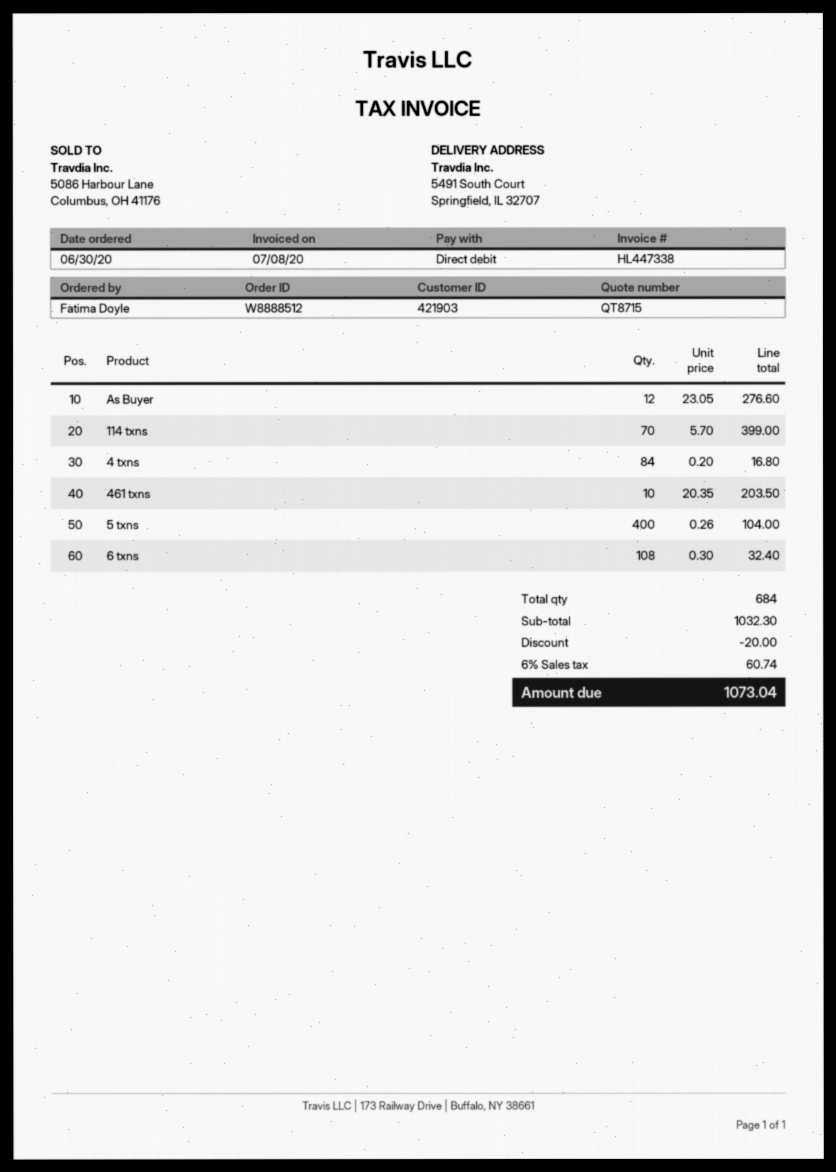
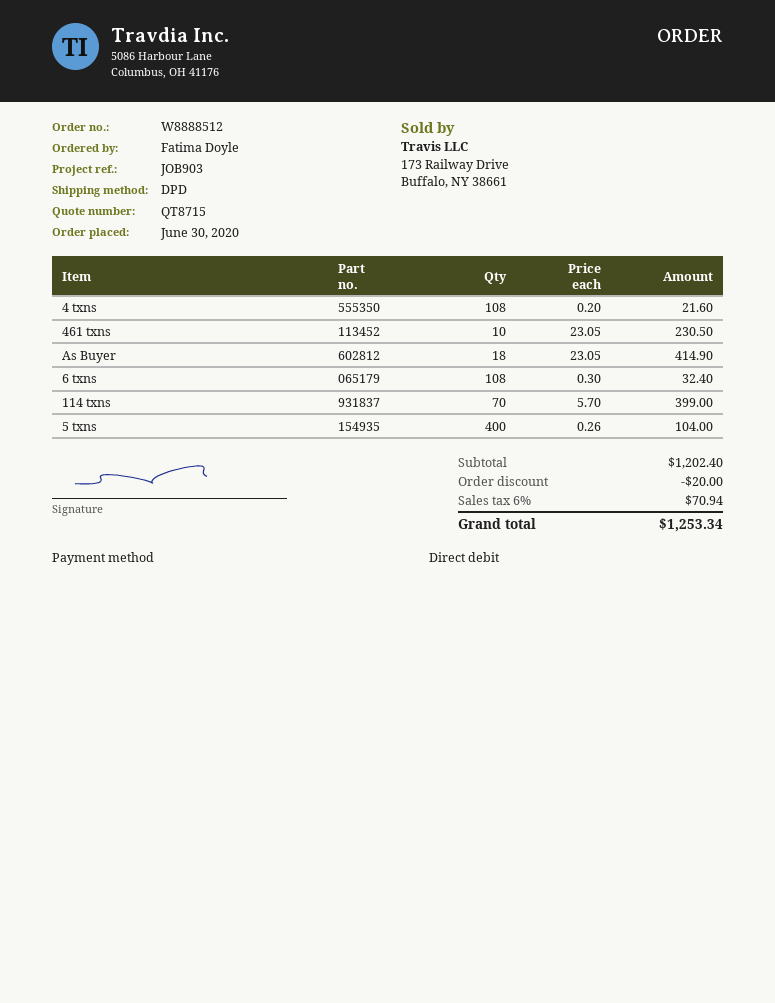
As Buyer: 12 x 23.05 = 276.60 -> 18 x 23.05 = 414.90
4 txns: 84 x 0.20 = 16.80 -> 108 x 0.20 = 21.60
461 txns: 10 x 20.35 = 203.50 -> 10 x 23.05 = 230.50
subtotal: 1032.30 -> 1202.40
tax: 6% = 60.74 -> 6% = 70.94
total: 1073.04 -> 1253.34

